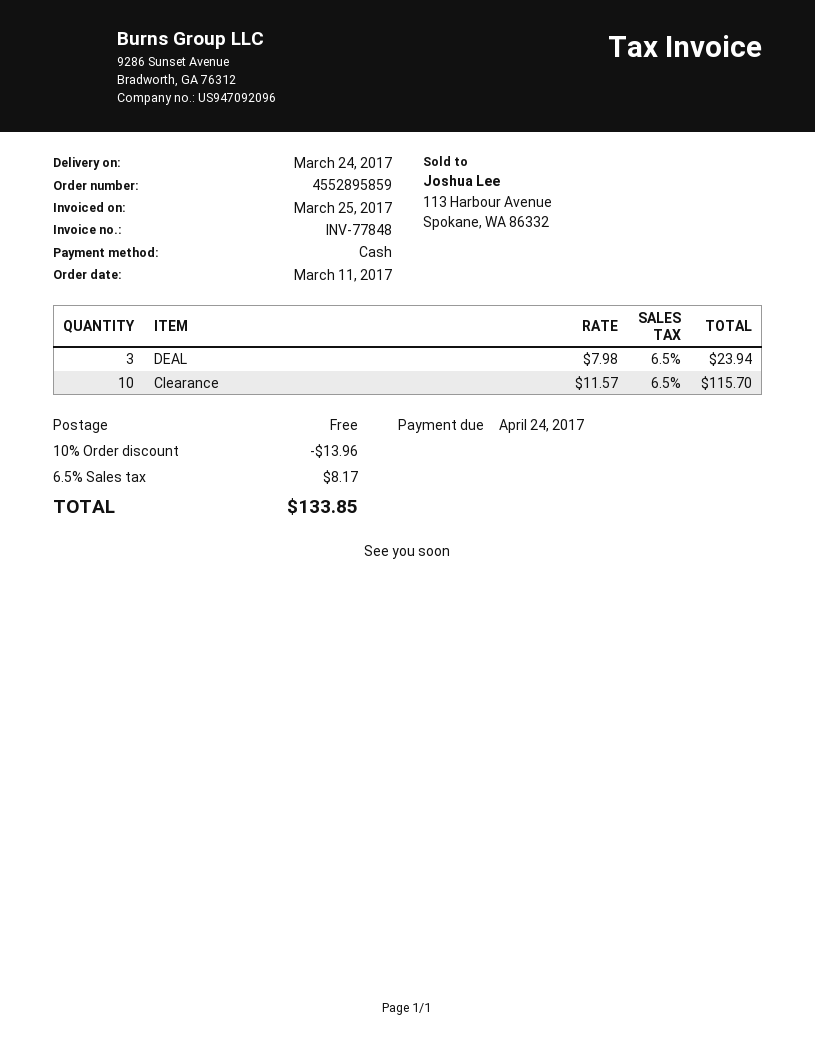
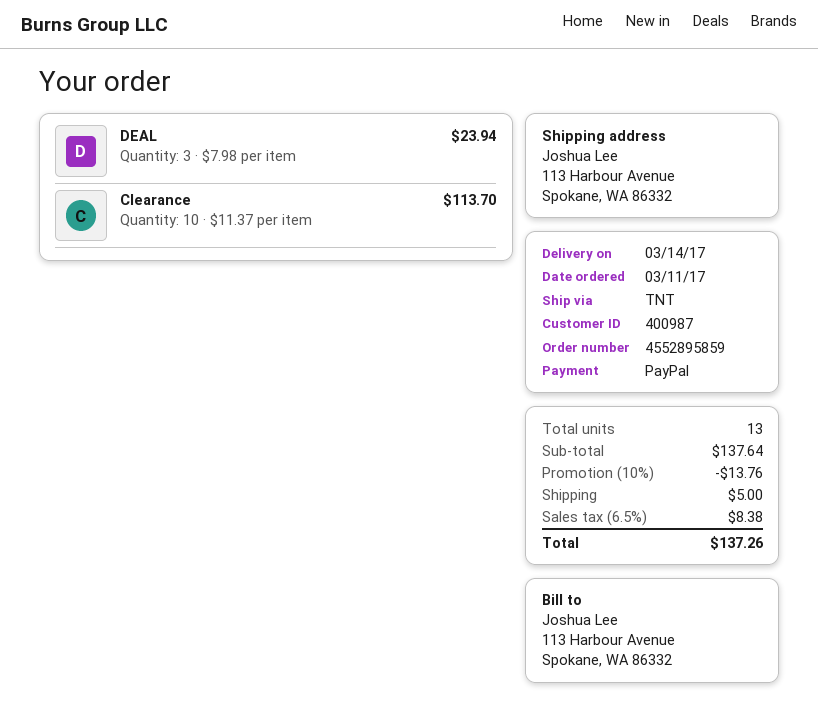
delivery date: 2017-03-24 -> 2017-03-14
payment method: cash -> PayPal
Clearance: 10 x 11.57 = 115.70 -> 10 x 11.37 = 113.70
discount: 10% = 13.96 -> 10% = 13.76
shipping: 0.00 -> 5.00
tax: 6.5% = 8.17 -> 6.5% = 8.38
total: 133.85 -> 137.26

